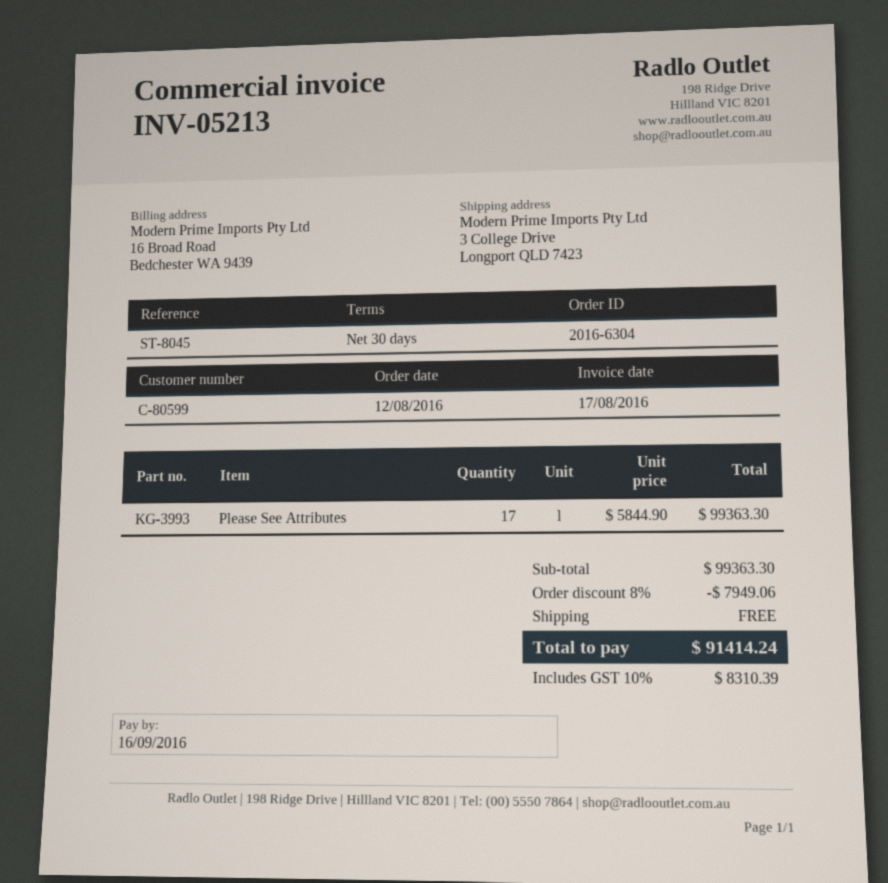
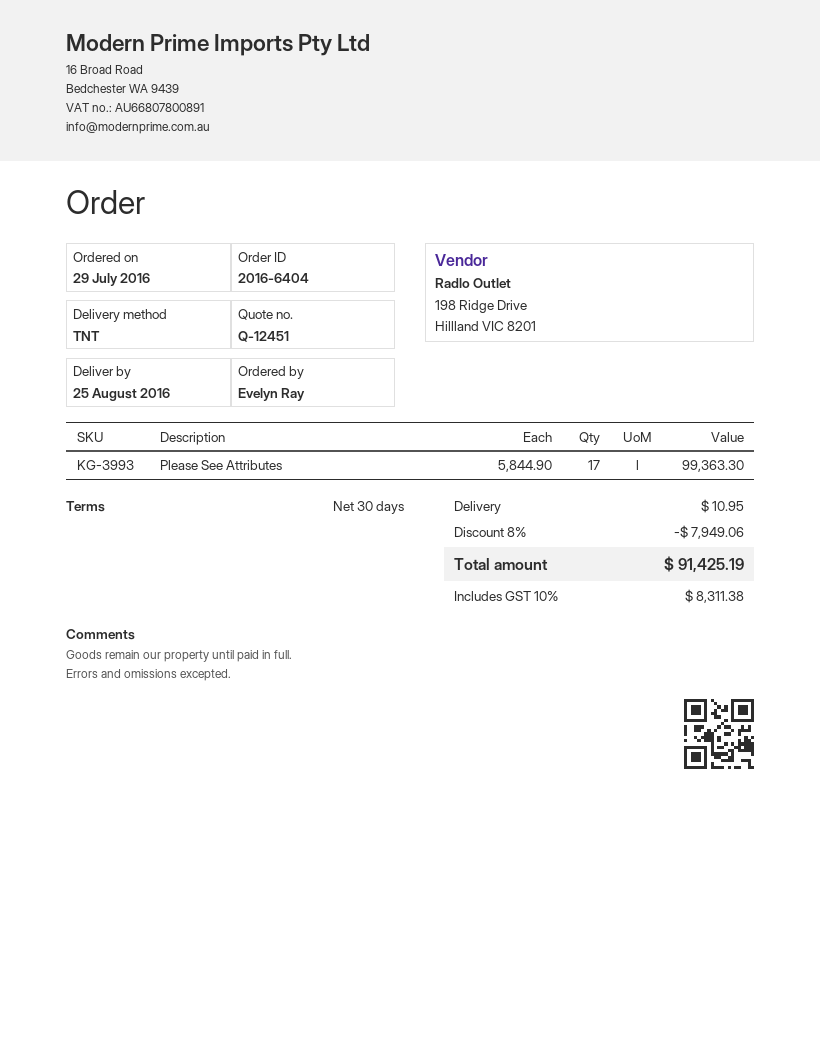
order number: 2016-6304 -> 2016-6404
order date: 2016-08-12 -> 2016-07-29
shipping: 0.00 -> 10.95
tax: 10% = 8310.39 -> 10% = 8311.38
total: 91414.24 -> 91425.19

